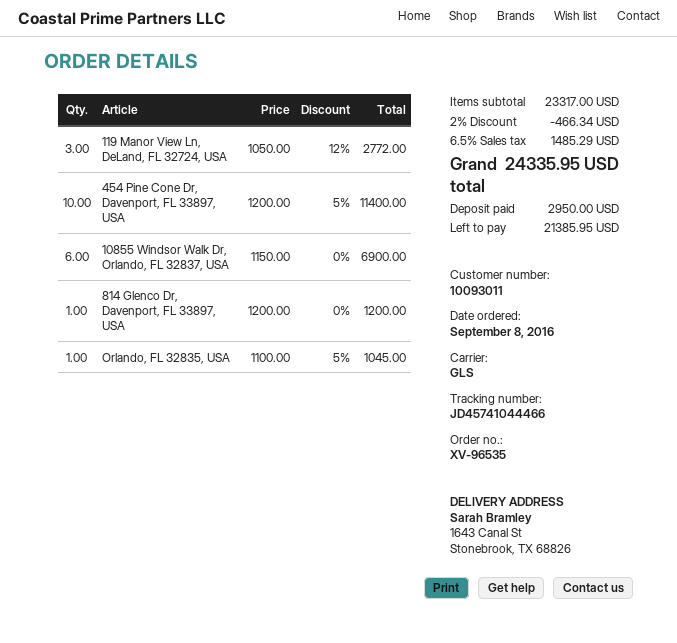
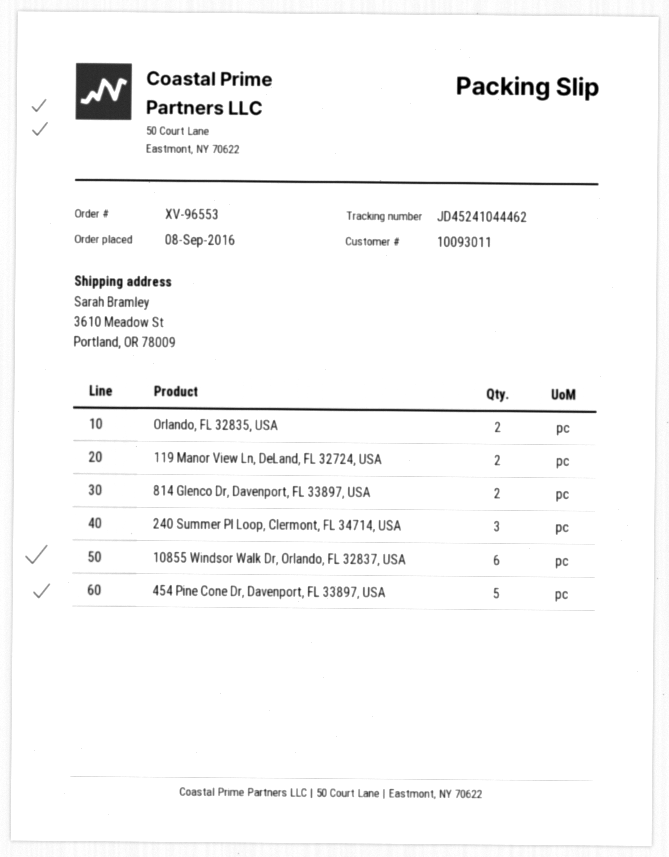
order number: XV-96535 -> XV-96553
tracking number: JD45741044466 -> JD45241044462
ship to: 1643 Canal St, Stonebrook, TX 68826 -> 3610 Meadow St, Portland, OR 78009
119 Manor View Ln, DeLand, FL 32724, USA: 3 -> 2
454 Pine Cone Dr, Davenport, FL 33897, USA: 10 -> 5
814 Glenco Dr, Davenport, FL 33897, USA: 1 -> 2
Orlando, FL 32835, USA: 1 -> 2
240 Summer Pl Loop, Clermont, FL 34714, USA: none -> 3

